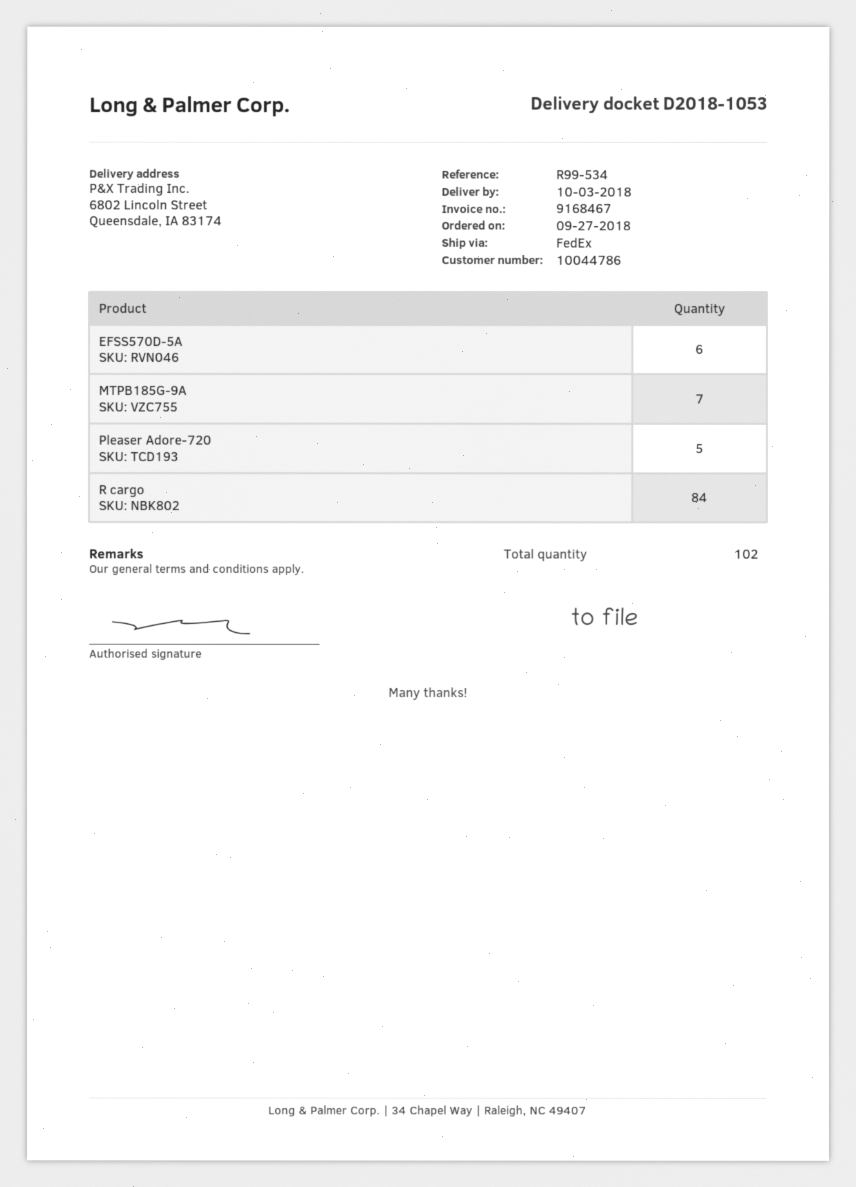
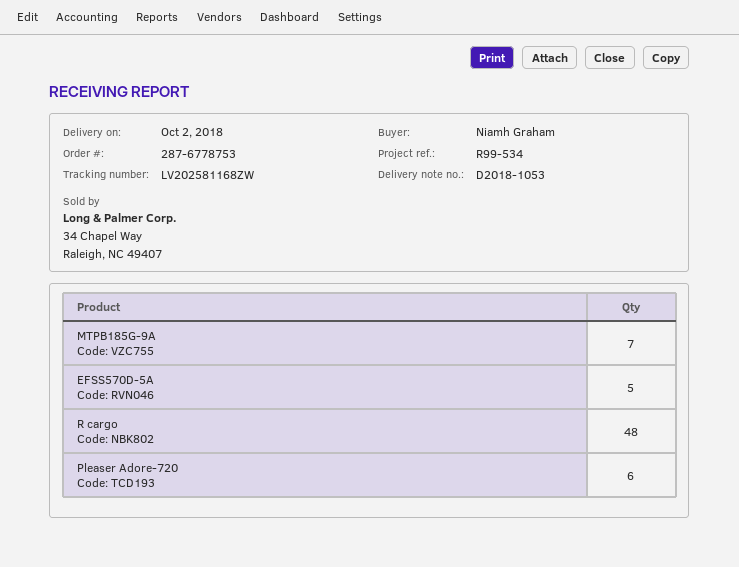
delivery date: 2018-10-03 -> 2018-10-02
EFSS570D-5A: 6 -> 5
Pleaser Adore-720: 5 -> 6
R cargo: 84 -> 48

